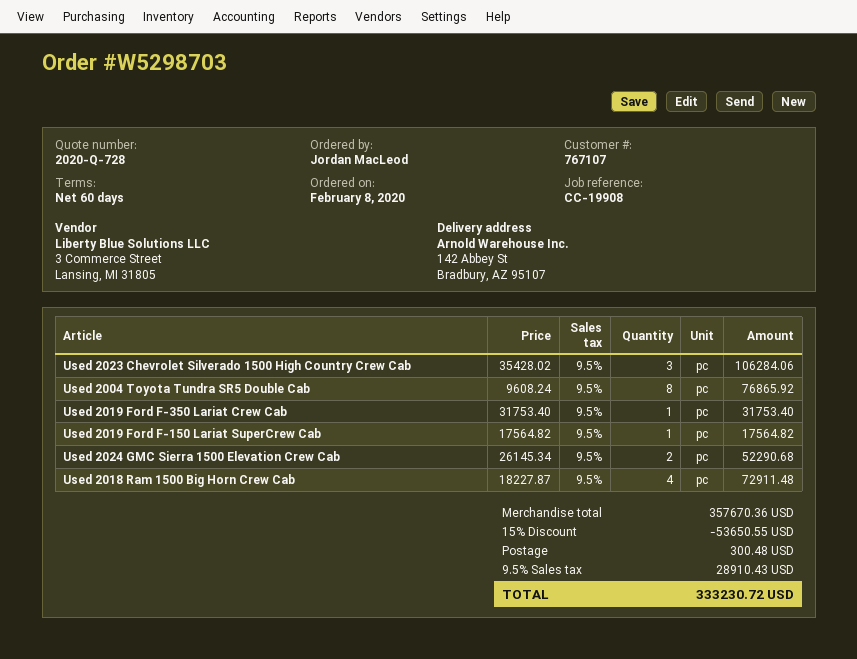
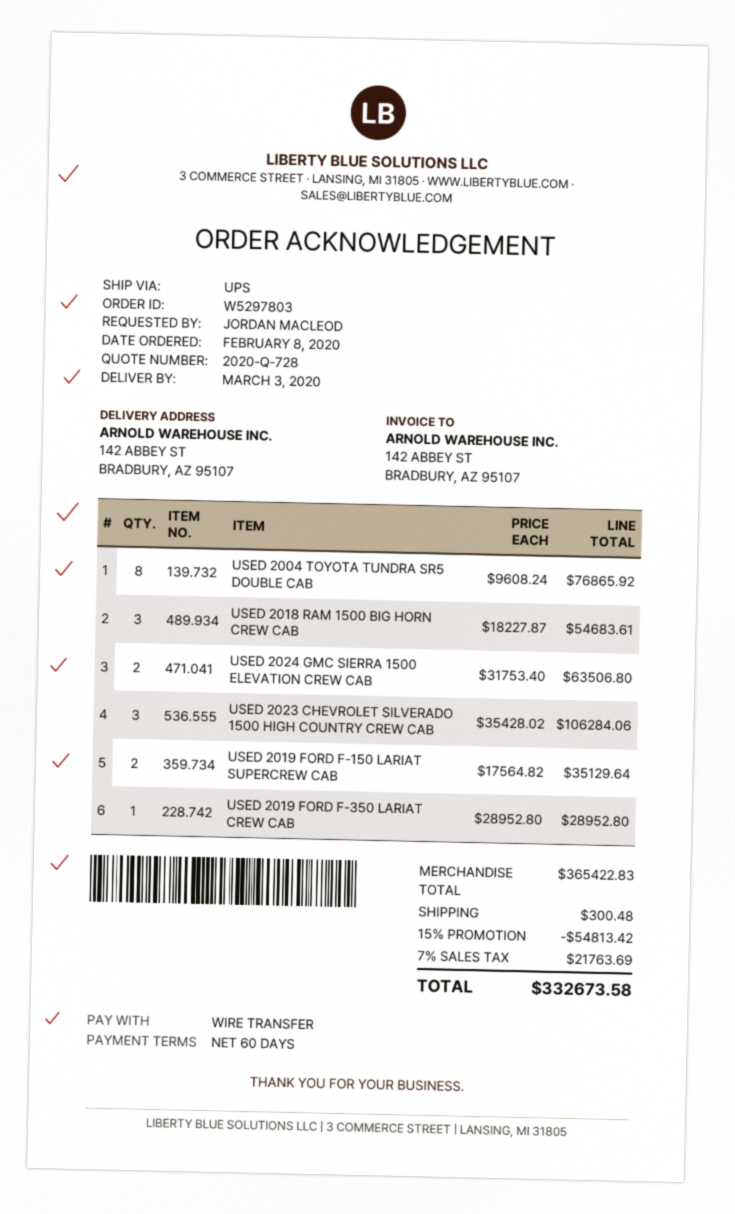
order number: W5298703 -> W5297803
Used 2019 Ford F-350 Lariat Crew Cab: 1 x 31753.40 = 31753.40 -> 1 x 28952.80 = 28952.80
Used 2019 Ford F-150 Lariat SuperCrew Cab: 1 x 17564.82 = 17564.82 -> 2 x 17564.82 = 35129.64
Used 2024 GMC Sierra 1500 Elevation Crew Cab: 2 x 26145.34 = 52290.68 -> 2 x 31753.40 = 63506.80
Used 2018 Ram 1500 Big Horn Crew Cab: 4 x 18227.87 = 72911.48 -> 3 x 18227.87 = 54683.61
subtotal: 357670.36 -> 365422.83
discount: 15% = 53650.55 -> 15% = 54813.42
tax: 9.5% = 28910.43 -> 7% = 21763.69
total: 333230.72 -> 332673.58

